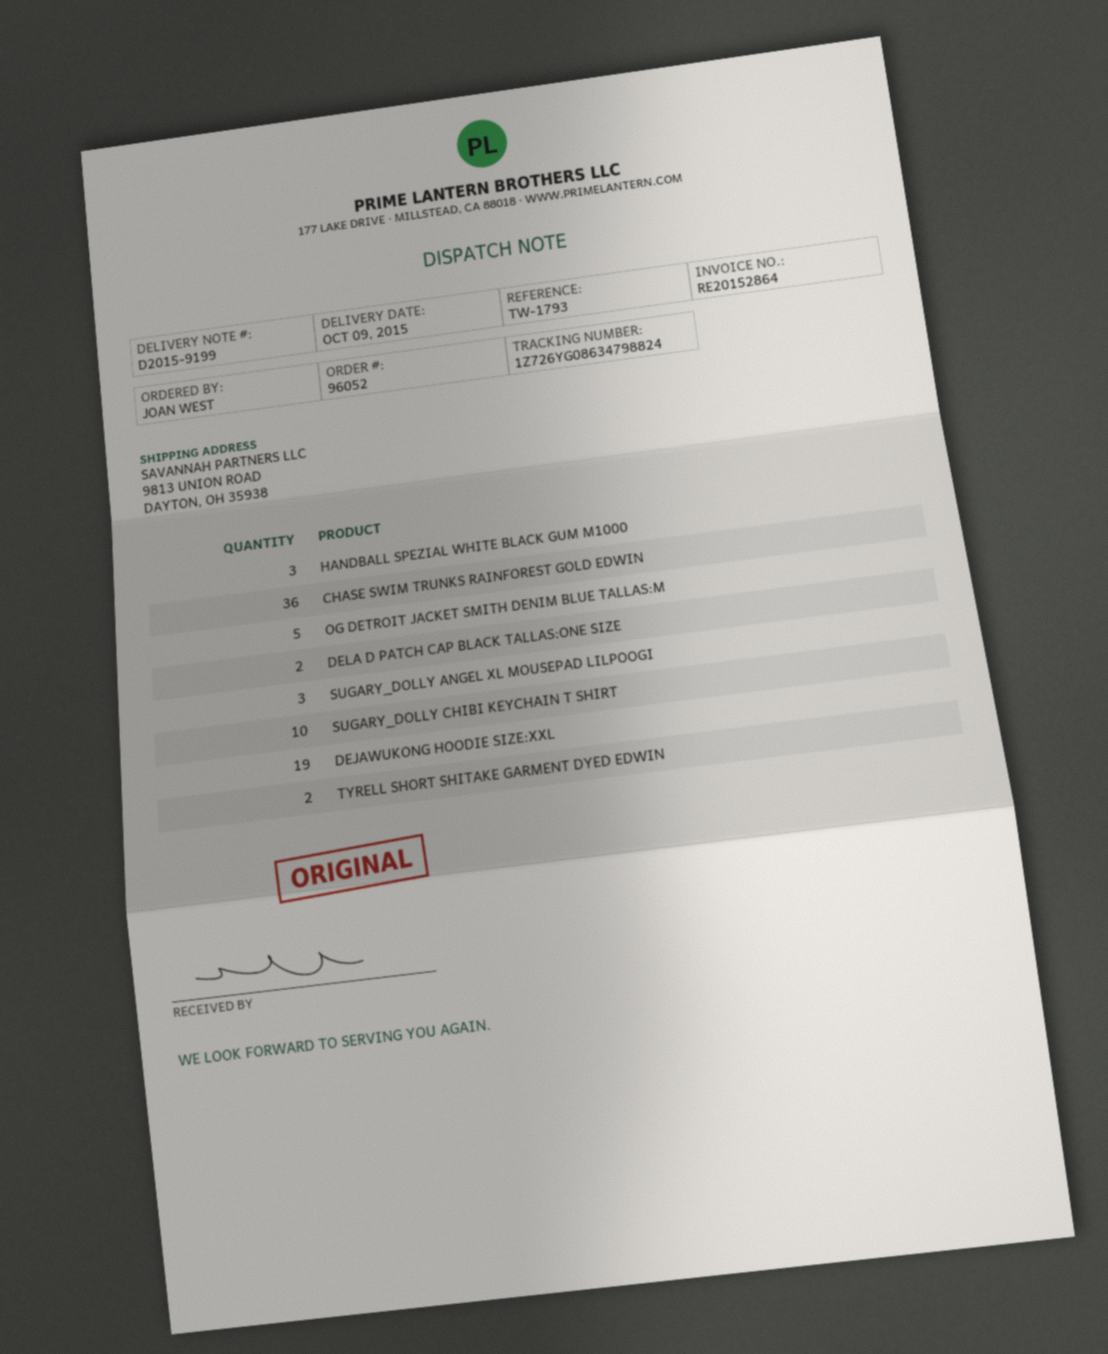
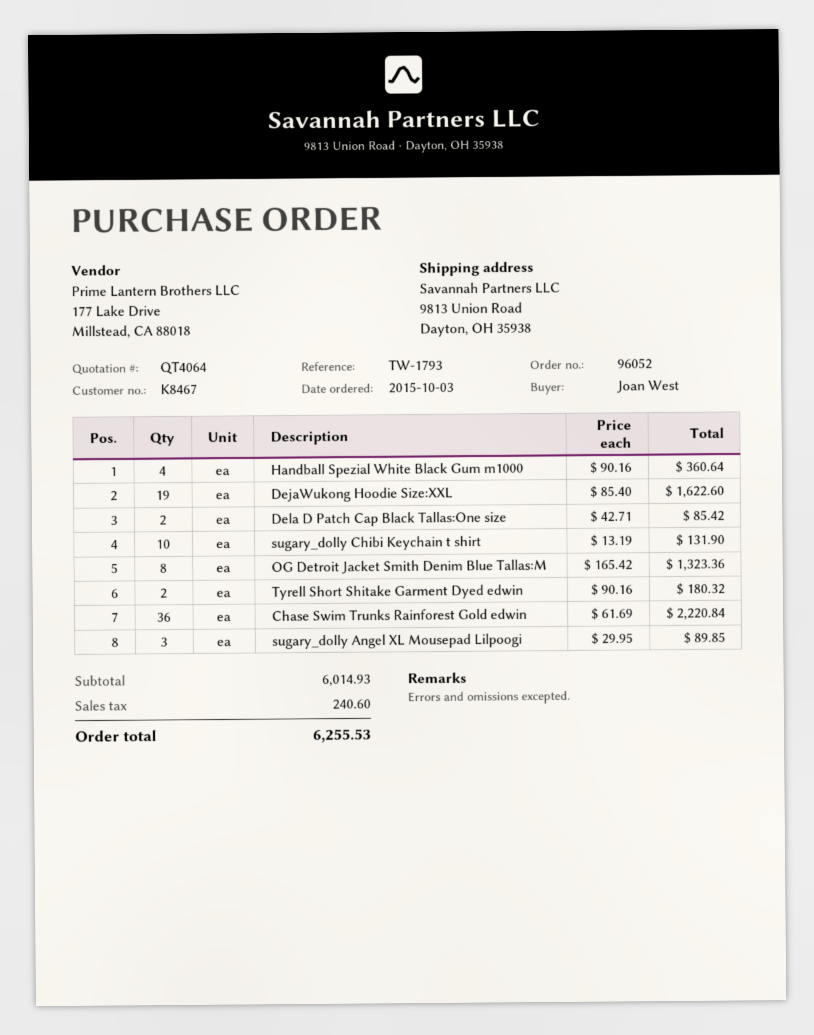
HANDBALL SPEZIAL WHITE BLACK GUM M1000: 3 -> 4
OG DETROIT JACKET SMITH DENIM BLUE TALLAS:M: 5 -> 8

